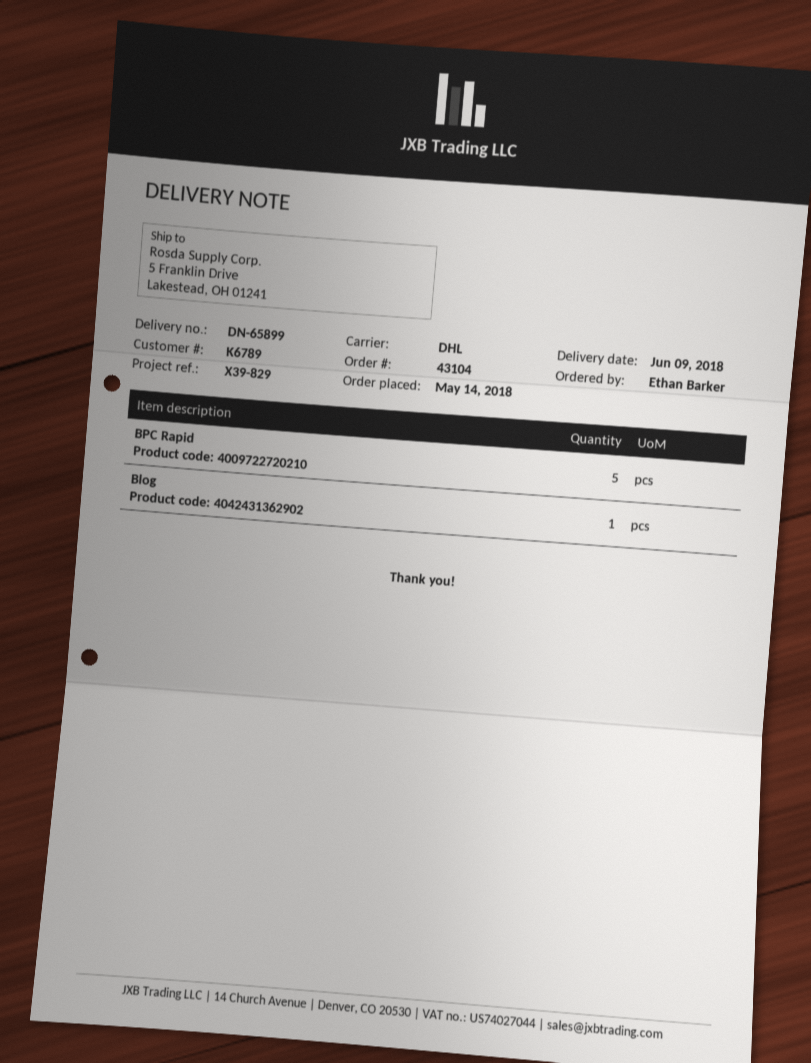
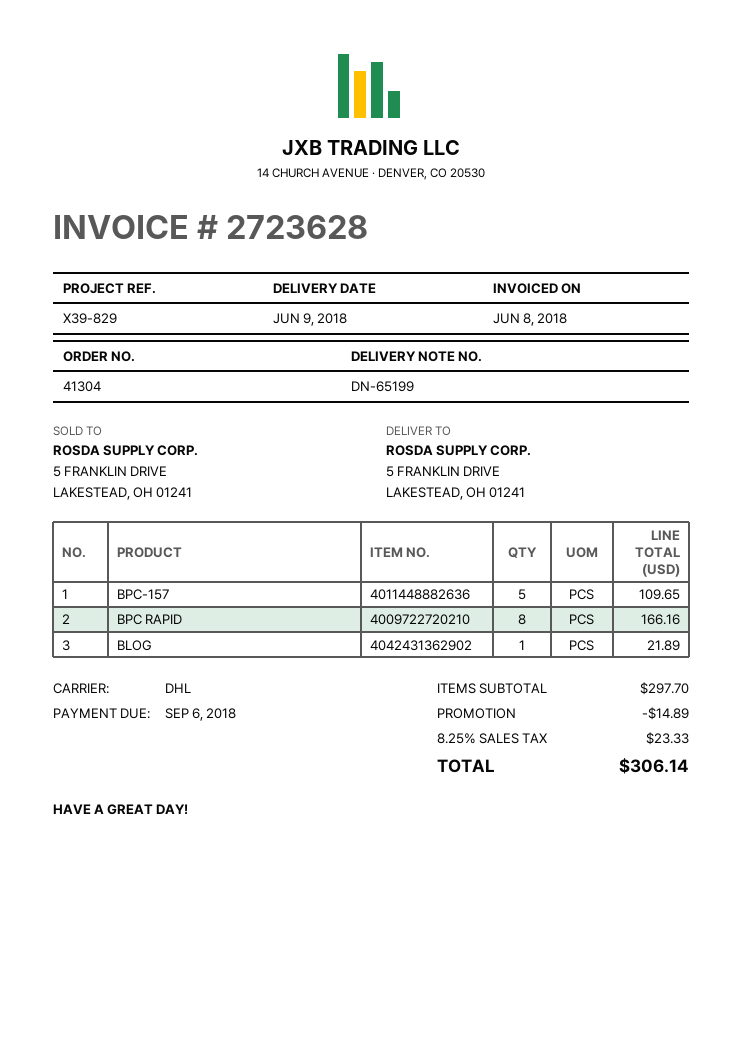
order number: 43104 -> 41304
delivery note number: DN-65899 -> DN-65199
BPC Rapid: 5 -> 8
BPC-157: none -> 5

